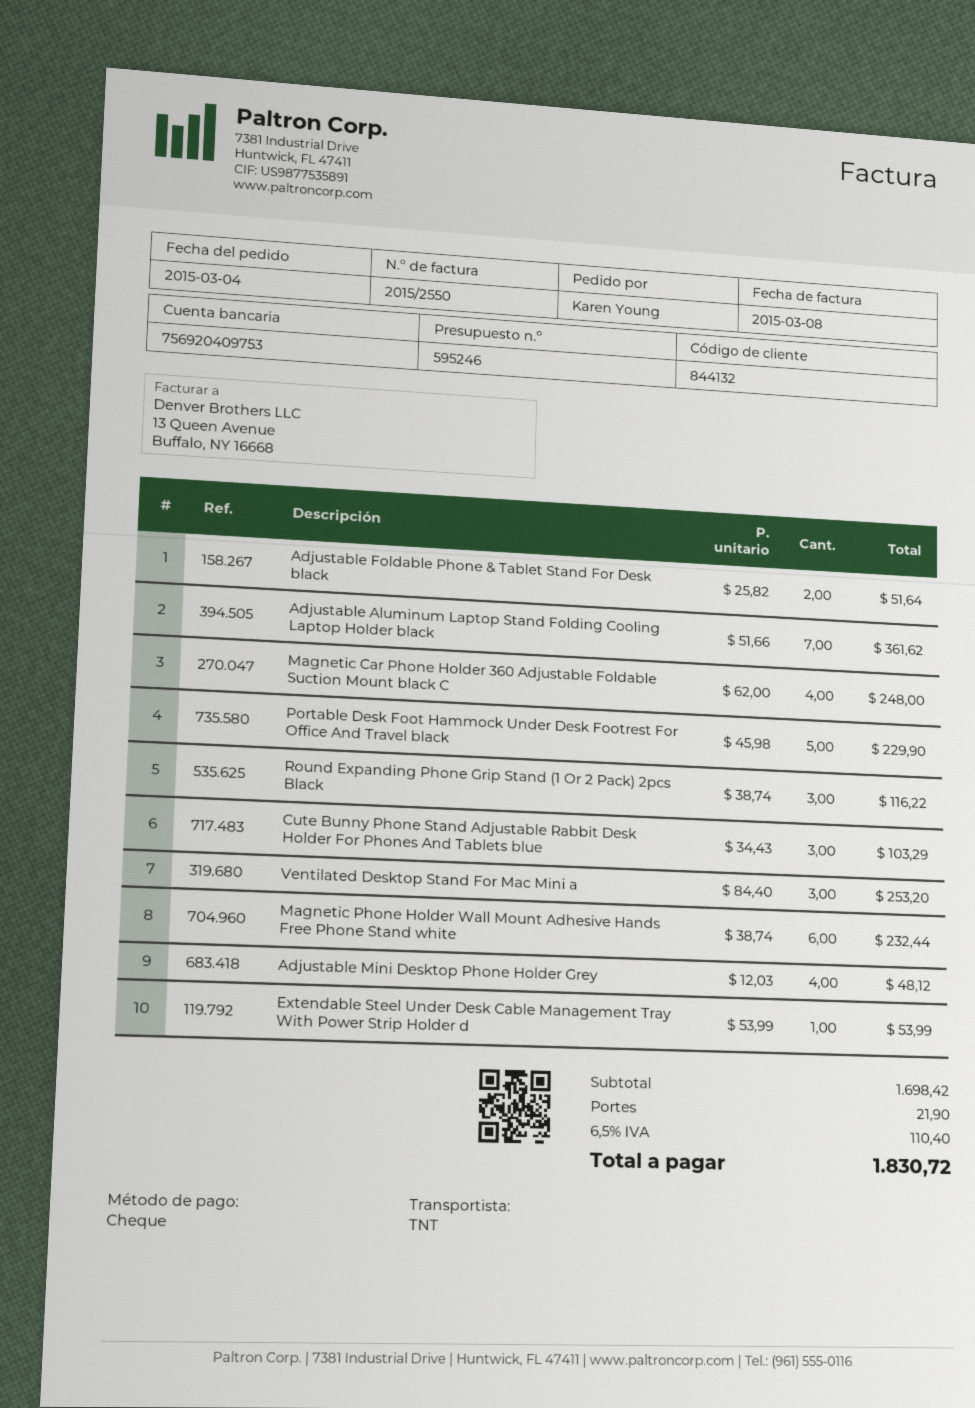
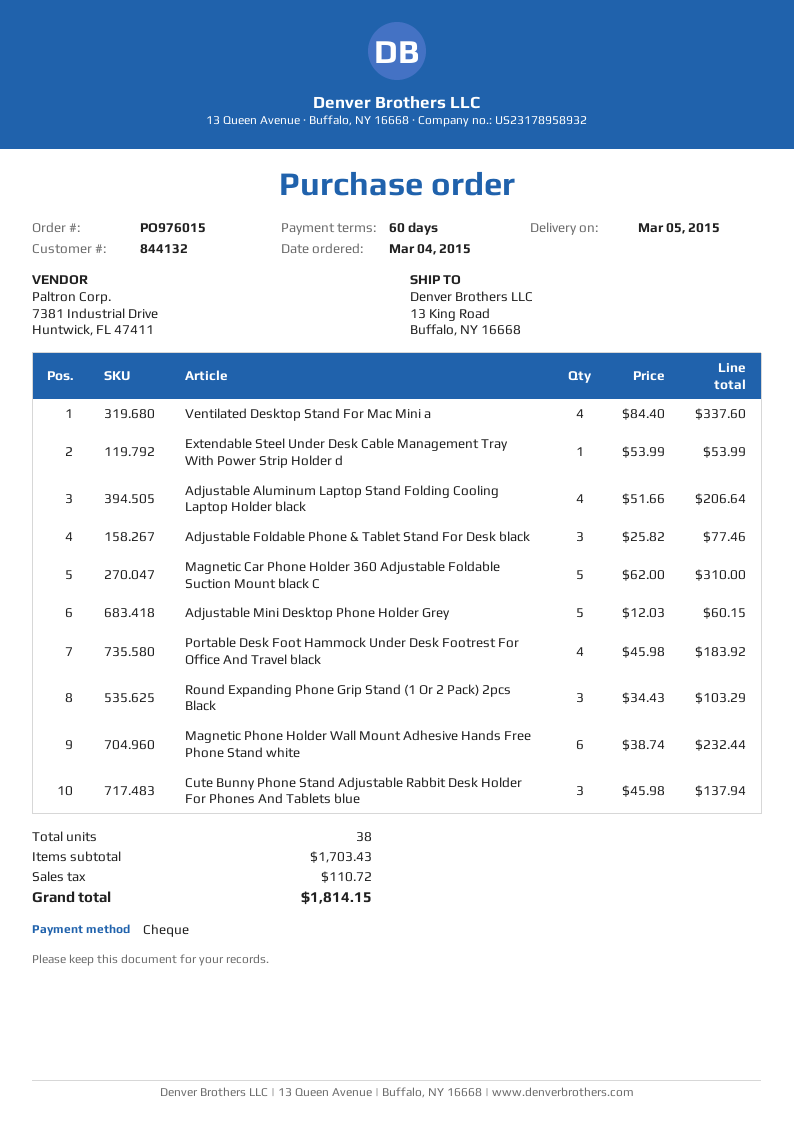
Adjustable Foldable Phone & Tablet Stand For Desk black: 2 x 25.82 = 51.64 -> 3 x 25.82 = 77.46
Adjustable Aluminum Laptop Stand Folding Cooling Laptop Holder black: 7 x 51.66 = 361.62 -> 4 x 51.66 = 206.64
Magnetic Car Phone Holder 360 Adjustable Foldable Suction Mount black C: 4 x 62.00 = 248.00 -> 5 x 62.00 = 310.00
Portable Desk Foot Hammock Under Desk Footrest For Office And Travel black: 5 x 45.98 = 229.90 -> 4 x 45.98 = 183.92
Round Expanding Phone Grip Stand (1 Or 2 Pack) 2pcs Black: 3 x 38.74 = 116.22 -> 3 x 34.43 = 103.29
Cute Bunny Phone Stand Adjustable Rabbit Desk Holder For Phones And Tablets blue: 3 x 34.43 = 103.29 -> 3 x 45.98 = 137.94
Ventilated Desktop Stand For Mac Mini a: 3 x 84.40 = 253.20 -> 4 x 84.40 = 337.60
Adjustable Mini Desktop Phone Holder Grey: 4 x 12.03 = 48.12 -> 5 x 12.03 = 60.15
subtotal: 1698.42 -> 1703.43
shipping: 21.90 -> none
tax: 110.40 -> 110.72
total: 1830.72 -> 1814.15

